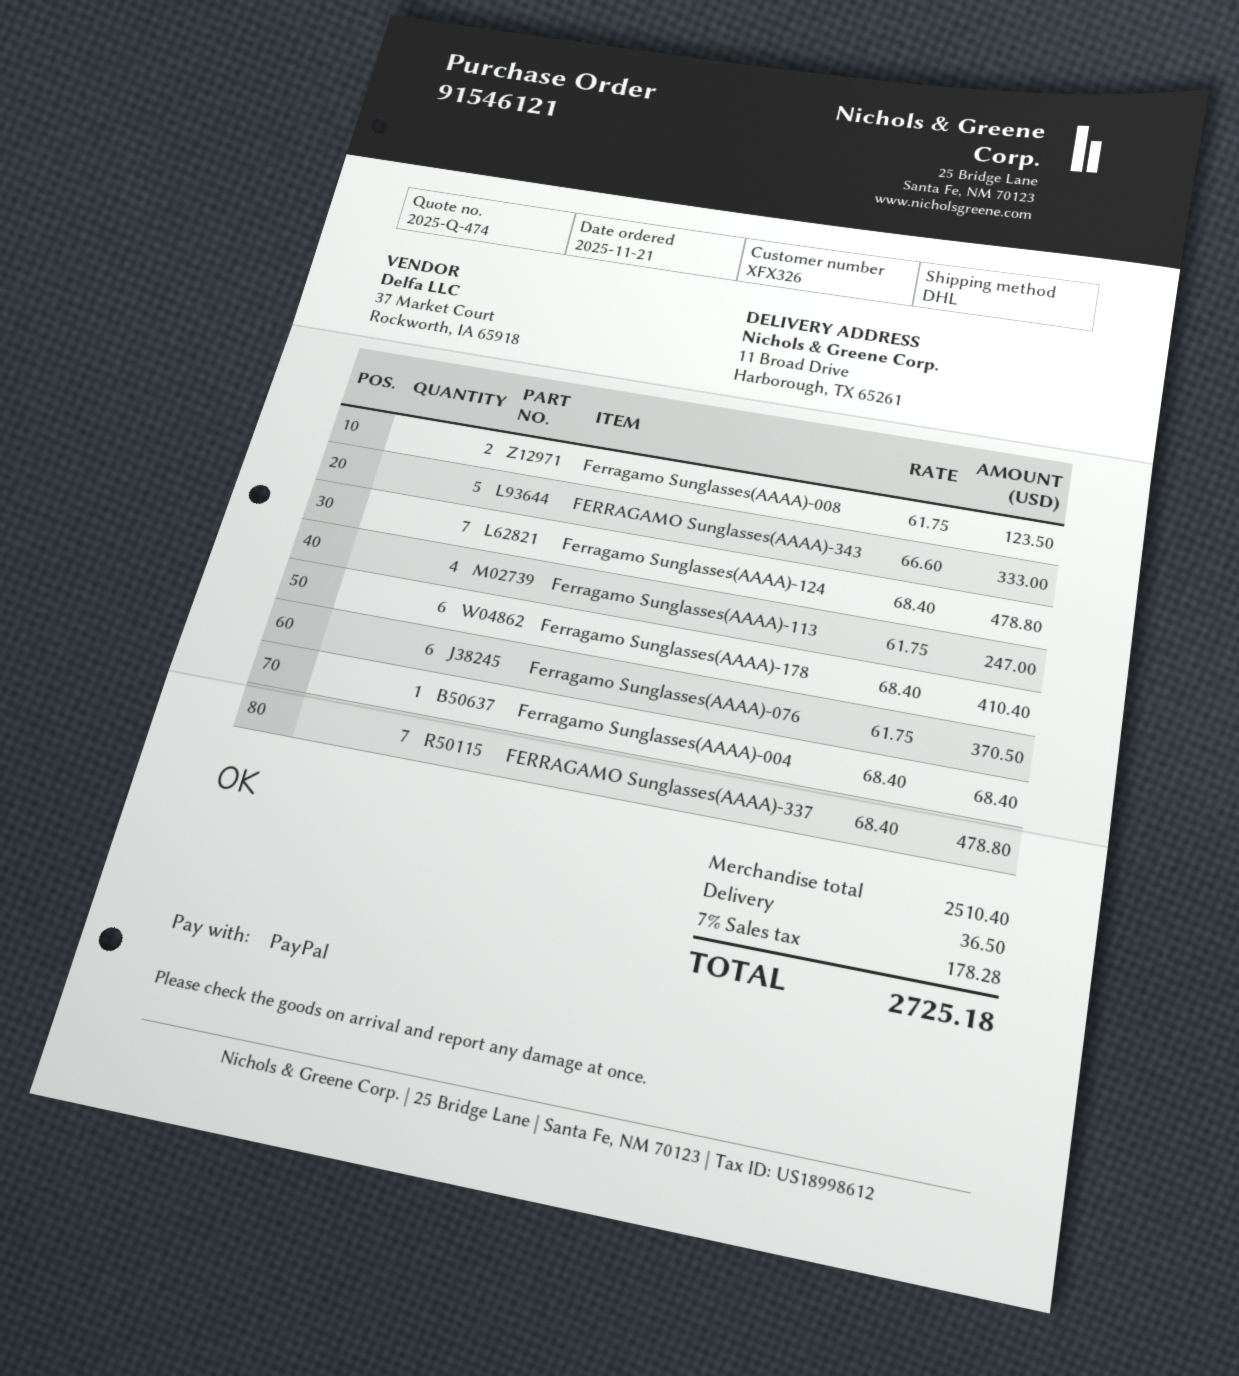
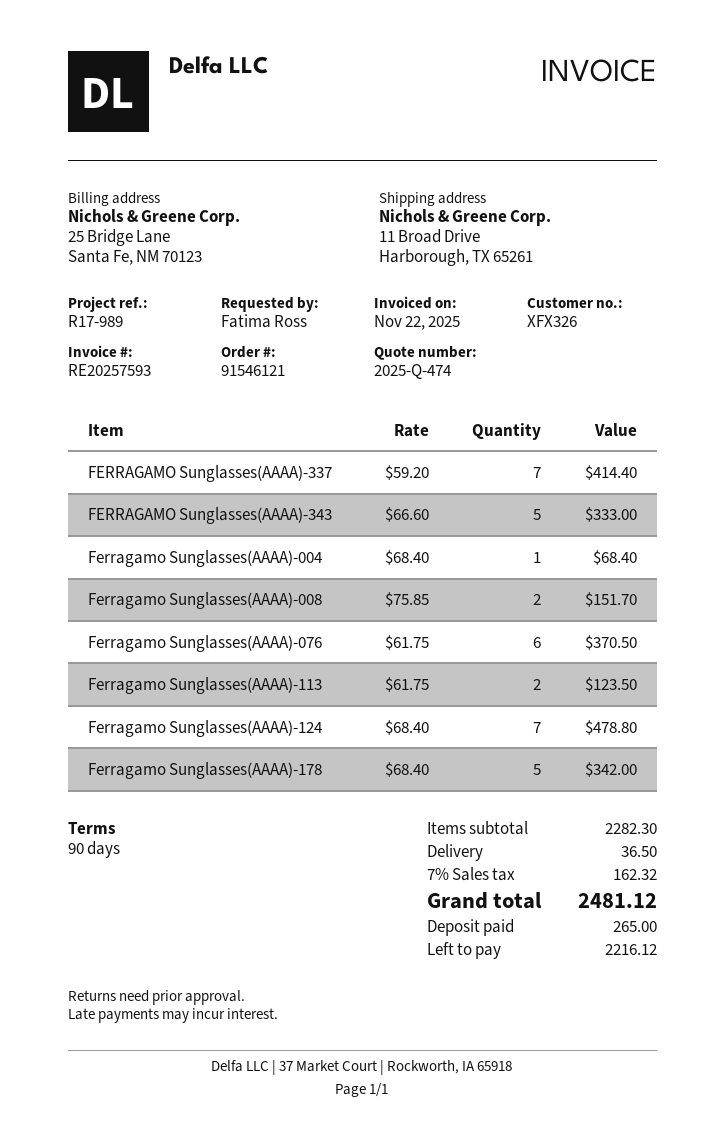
Ferragamo Sunglasses(AAAA)-008: 2 x 61.75 = 123.50 -> 2 x 75.85 = 151.70
Ferragamo Sunglasses(AAAA)-113: 4 x 61.75 = 247.00 -> 2 x 61.75 = 123.50
Ferragamo Sunglasses(AAAA)-178: 6 x 68.40 = 410.40 -> 5 x 68.40 = 342.00
FERRAGAMO Sunglasses(AAAA)-337: 7 x 68.40 = 478.80 -> 7 x 59.20 = 414.40
subtotal: 2510.40 -> 2282.30
tax: 7% = 178.28 -> 7% = 162.32
total: 2725.18 -> 2481.12

